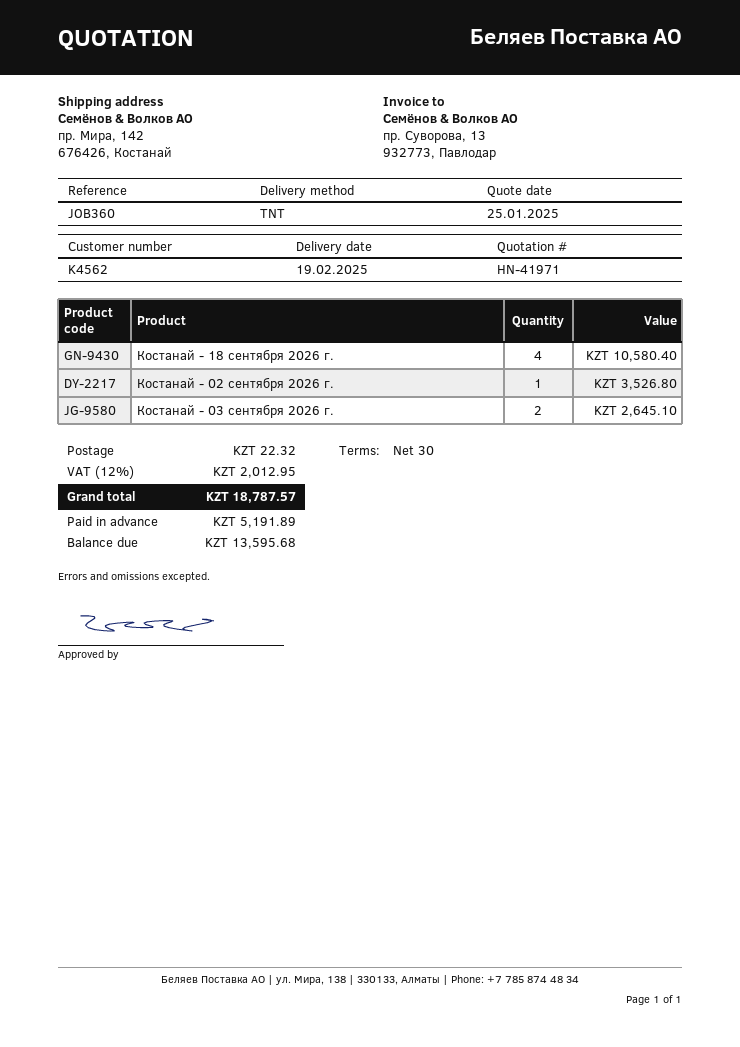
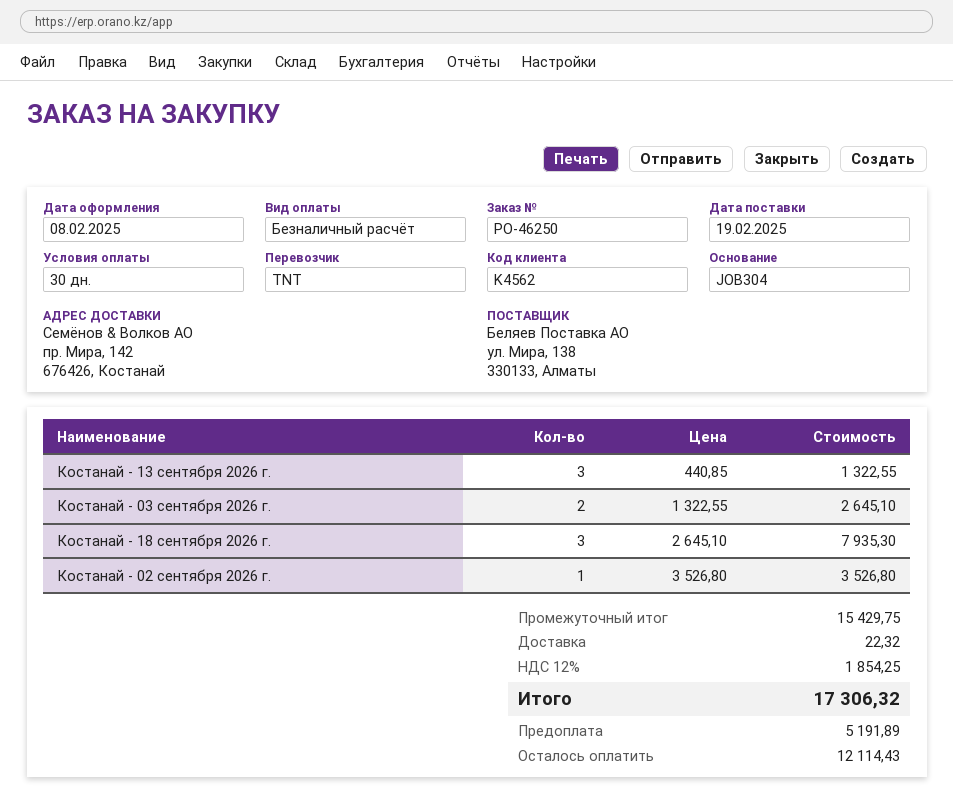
reference: JOB360 -> JOB304
Костанай - 18 сентября 2026 г.: 4 for 10580.40 -> 3 for 7935.30
Костанай - 13 сентября 2026 г.: none -> 3 for 1322.55
tax: 12% = 2012.95 -> 12% = 1854.25
total: 18787.57 -> 17306.32
balance: 13595.68 -> 12114.43

